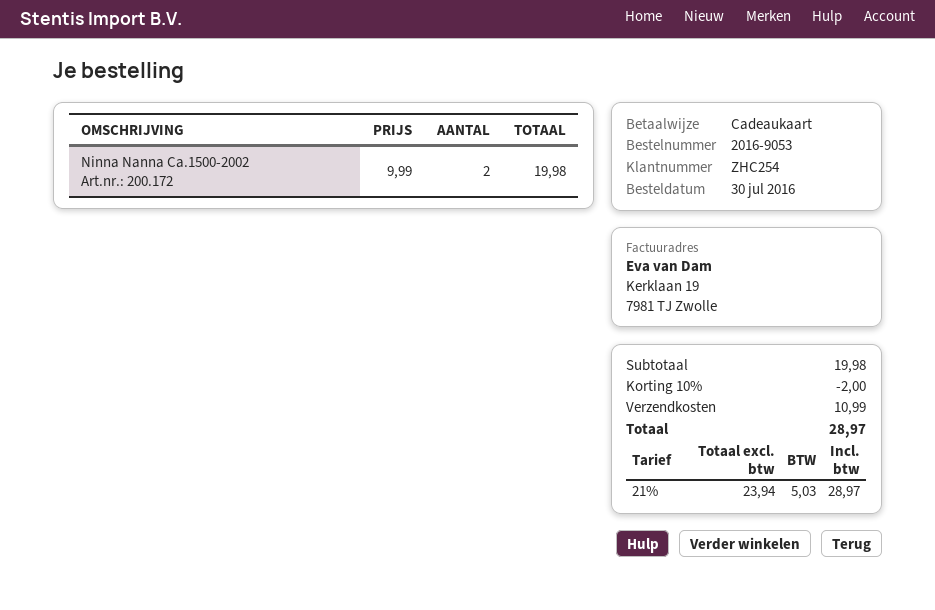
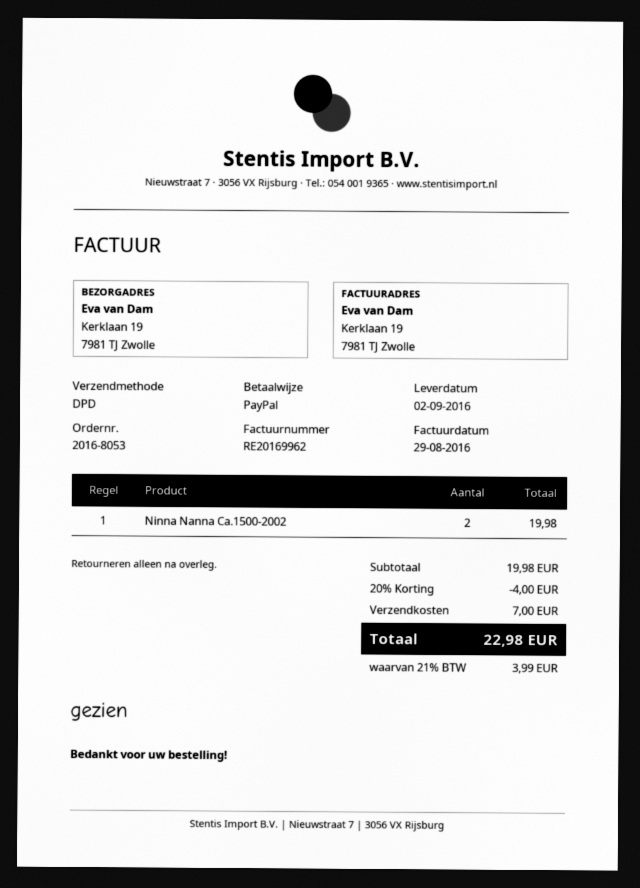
order number: 2016-9053 -> 2016-8053
payment method: gift card -> PayPal
discount: 10% = 2.00 -> 20% = 4.00
shipping: 10.99 -> 7.00
tax: 21% = 5.03 -> 21% = 3.99
total: 28.97 -> 22.98

